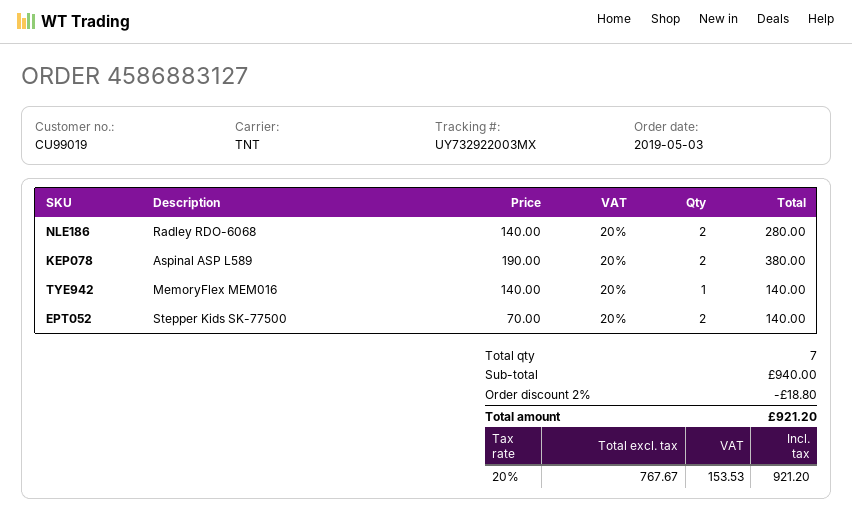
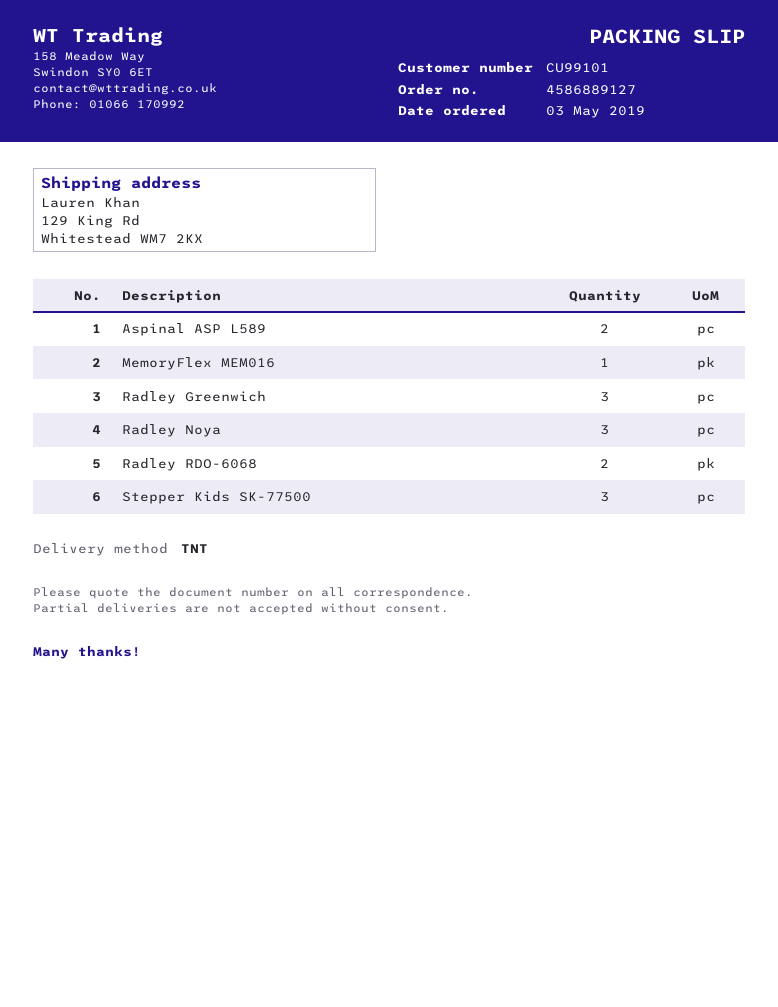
order number: 4586883127 -> 4586889127
customer number: CU99019 -> CU99101
Stepper Kids SK-77500: 2 -> 3
Radley Greenwich: none -> 3
Radley Noya: none -> 3

